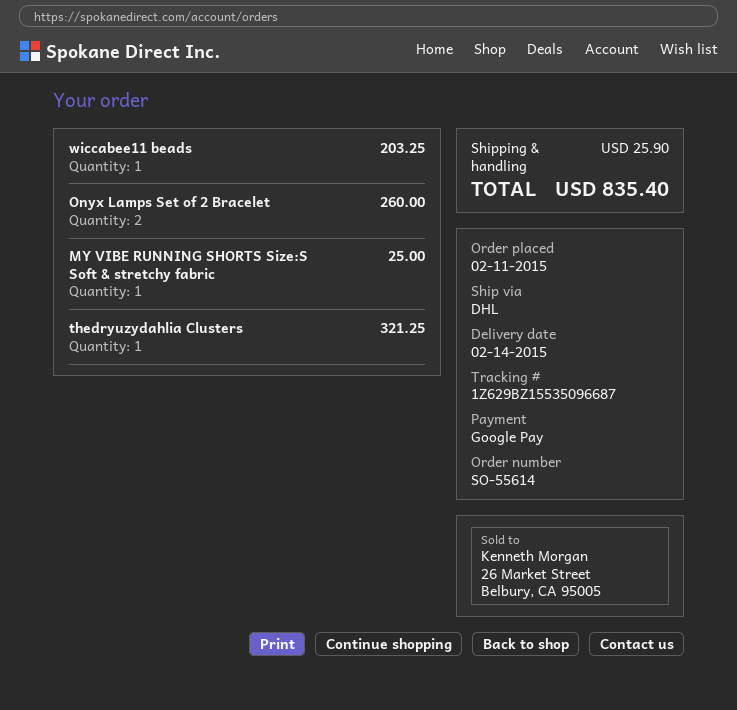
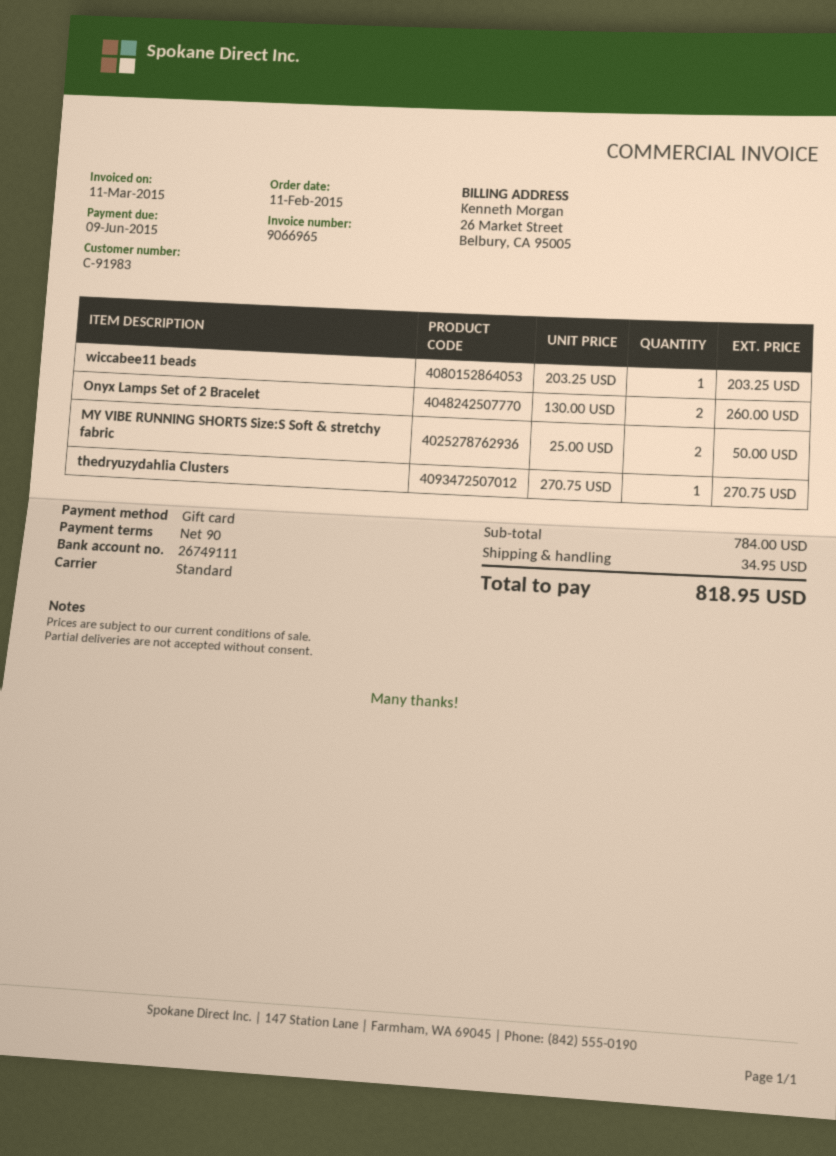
payment method: Google Pay -> gift card
shipping method: DHL -> standard
MY VIBE RUNNING SHORTS Size:S Soft & stretchy fabric: 1 for 25.00 -> 2 for 50.00
thedryuzydahlia Clusters: 1 for 321.25 -> 1 for 270.75
shipping: 25.90 -> 34.95
total: 835.40 -> 818.95

